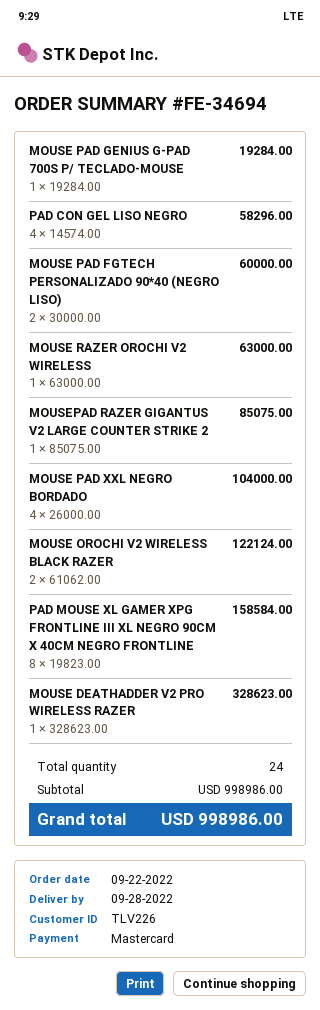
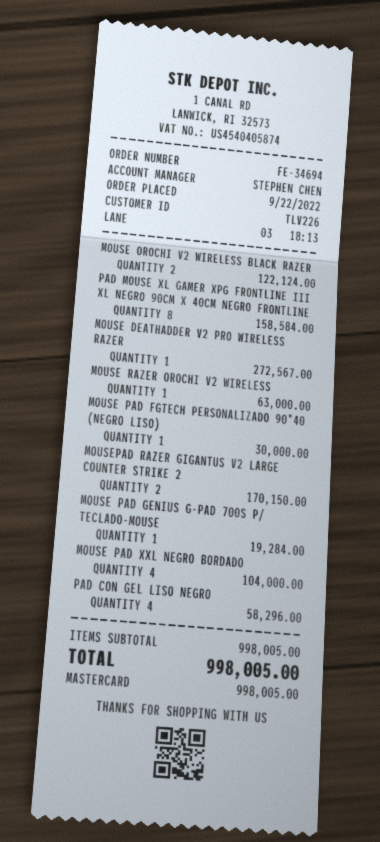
MOUSE PAD FGTECH PERSONALIZADO 90*40 (NEGRO LISO): 2 for 60000.00 -> 1 for 30000.00
MOUSEPAD RAZER GIGANTUS V2 LARGE COUNTER STRIKE 2: 1 for 85075.00 -> 2 for 170150.00
MOUSE DEATHADDER V2 PRO WIRELESS RAZER: 1 for 328623.00 -> 1 for 272567.00
subtotal: 998986.00 -> 998005.00
total: 998986.00 -> 998005.00

